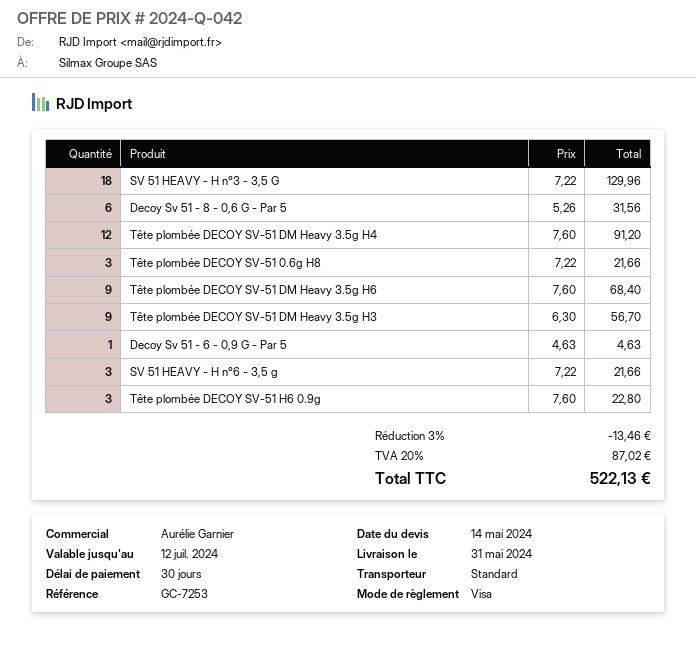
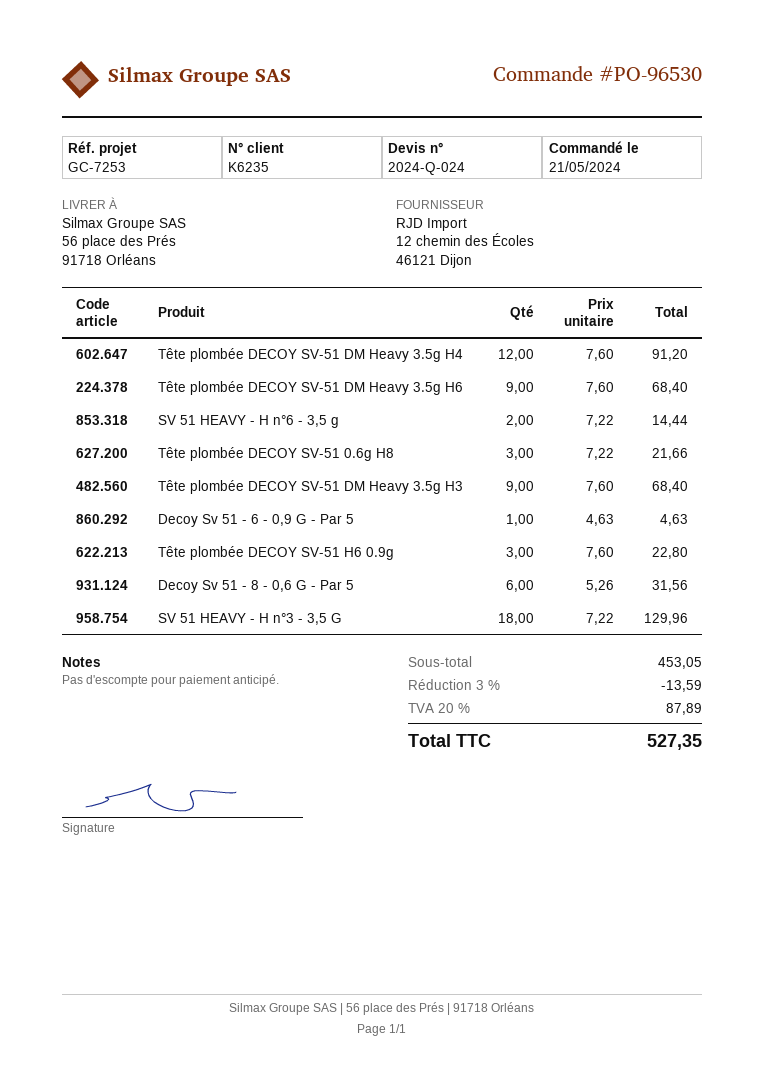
quote number: 2024-Q-042 -> 2024-Q-024
Tête plombée DECOY SV-51 DM Heavy 3.5g H3: 9 x 6.30 = 56.70 -> 9 x 7.60 = 68.40
SV 51 HEAVY - H n°6 - 3,5 g: 3 x 7.22 = 21.66 -> 2 x 7.22 = 14.44
discount: 3% = 13.46 -> 3% = 13.59
tax: 20% = 87.02 -> 20% = 87.89
total: 522.13 -> 527.35

